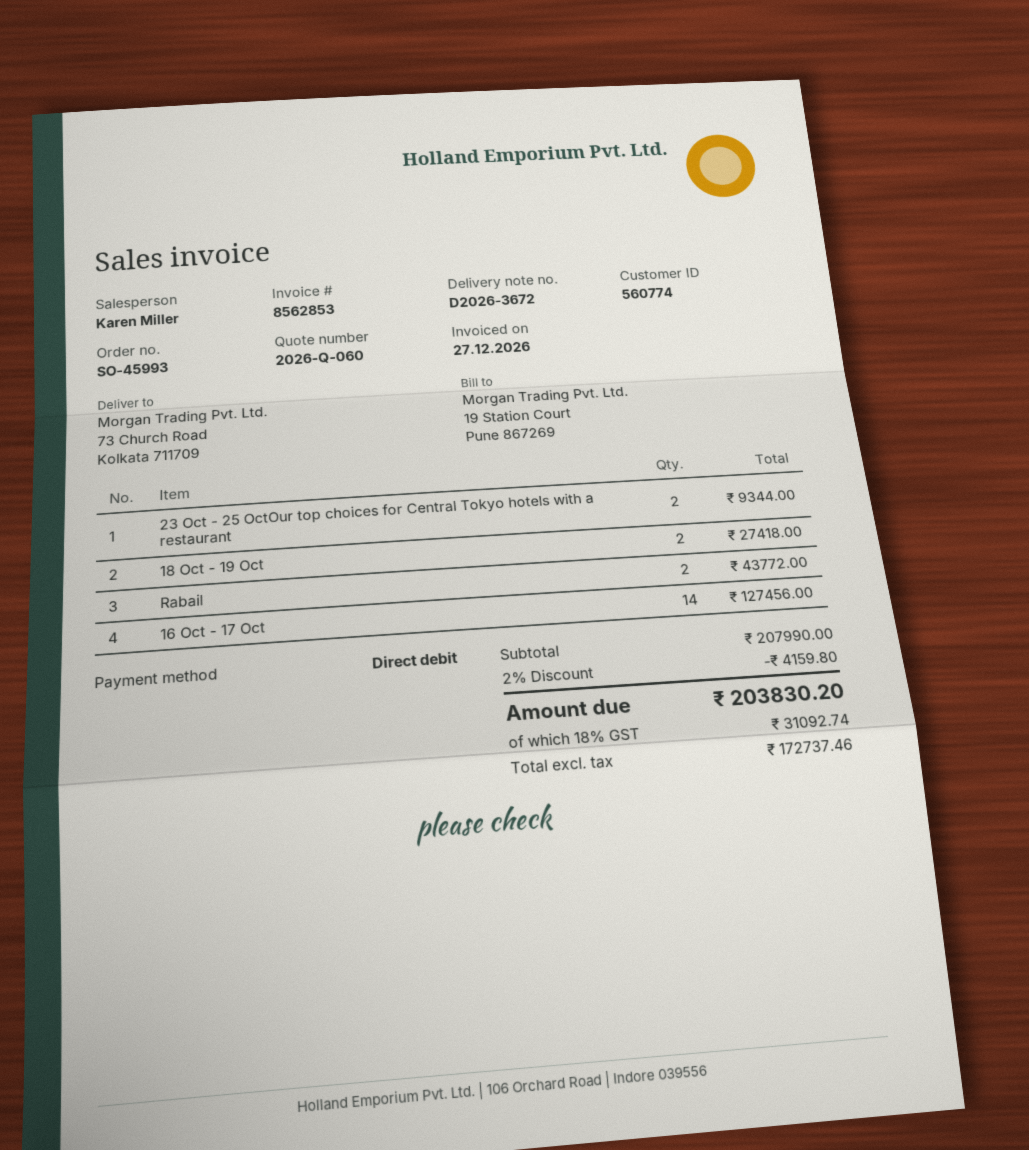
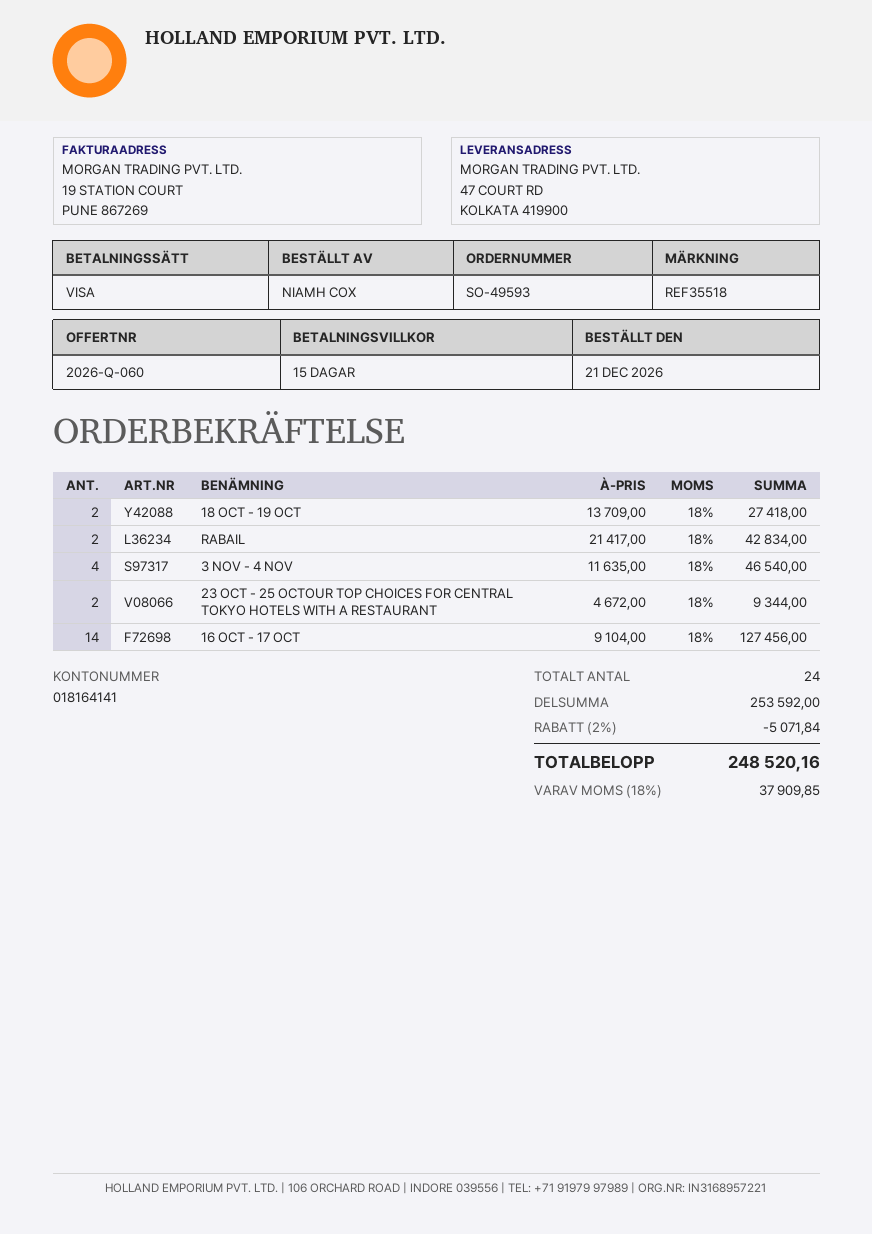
order number: SO-45993 -> SO-49593
payment method: direct debit -> Visa
ship to: 73 Church Road, Kolkata 711709 -> 47 COURT RD, KOLKATA 419900
Rabail: 2 for 43772.00 -> 2 for 42834.00
3 NOV - 4 NOV: none -> 4 for 46540.00
subtotal: 207990.00 -> 253592.00
discount: 2% = 4159.80 -> 2% = 5071.84
tax: 18% = 31092.74 -> 18% = 37909.85
total: 203830.20 -> 248520.16

